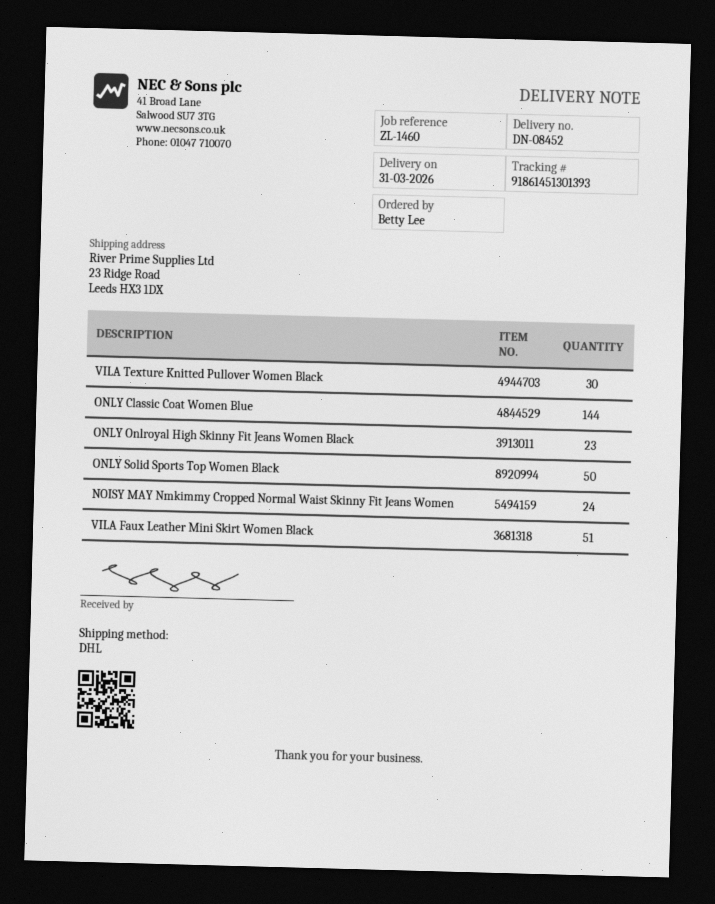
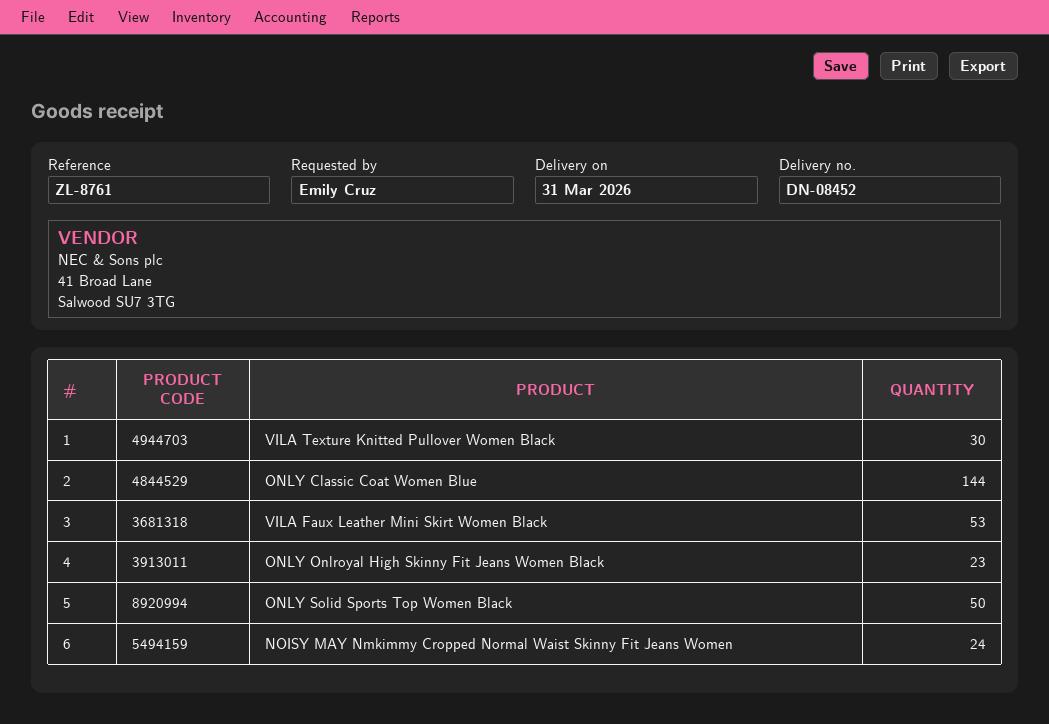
reference: ZL-1460 -> ZL-8761
ordered by: Betty Lee -> Emily Cruz
VILA Faux Leather Mini Skirt Women Black: 51 -> 53

